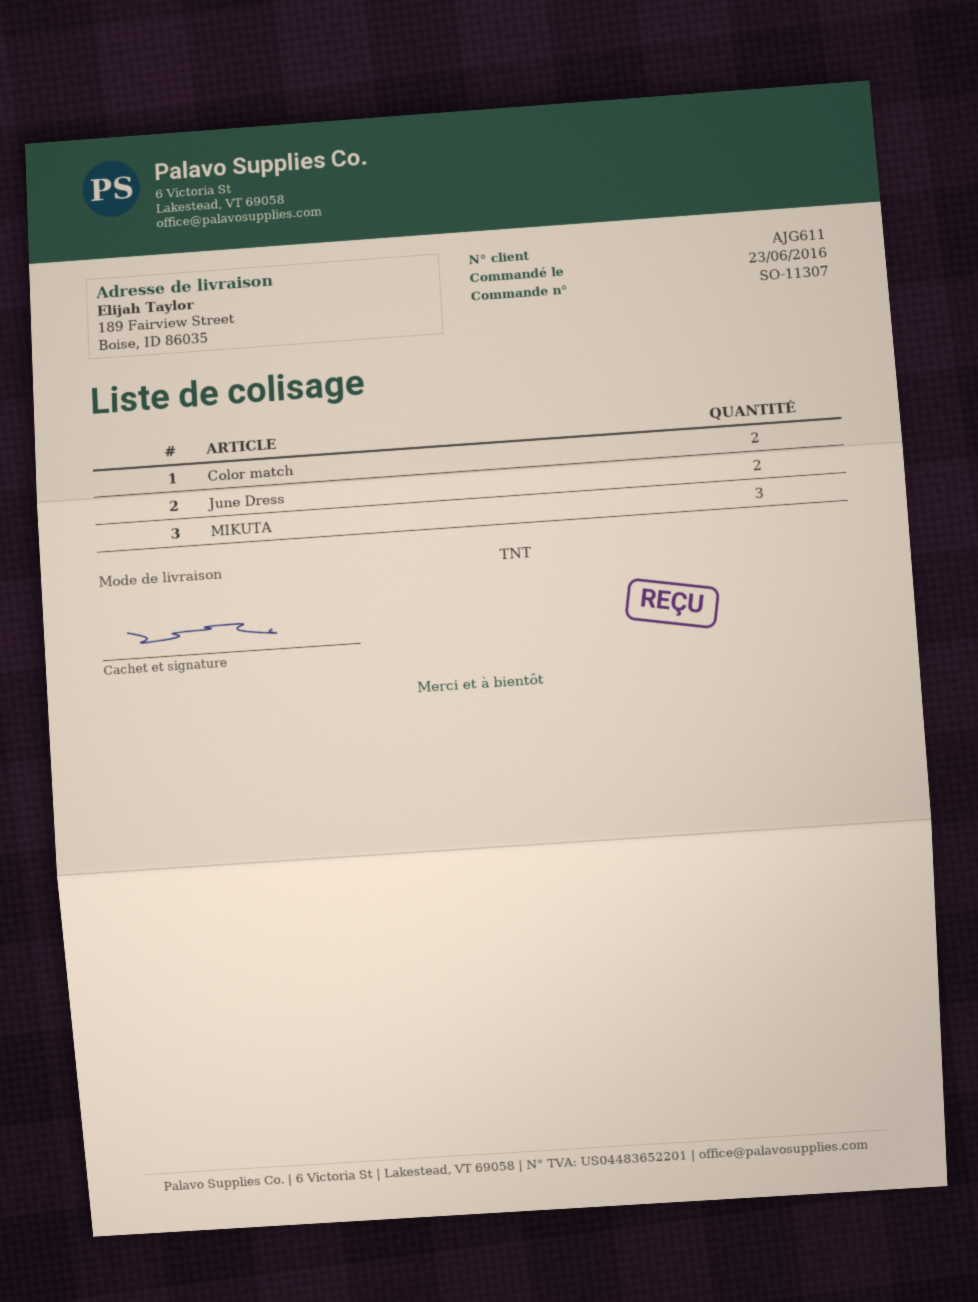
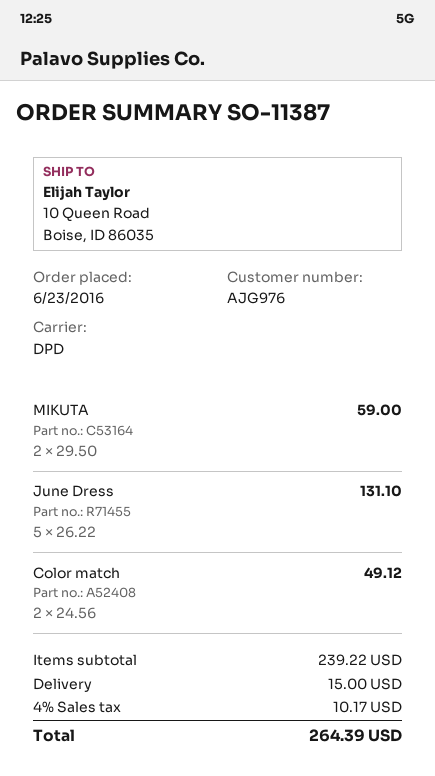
order number: SO-11307 -> SO-11387
customer number: AJG611 -> AJG976
shipping method: TNT -> DPD
ship to: 189 Fairview Street, Boise, ID 86035 -> 10 Queen Road, Boise, ID 86035
June Dress: 2 -> 5
MIKUTA: 3 -> 2

